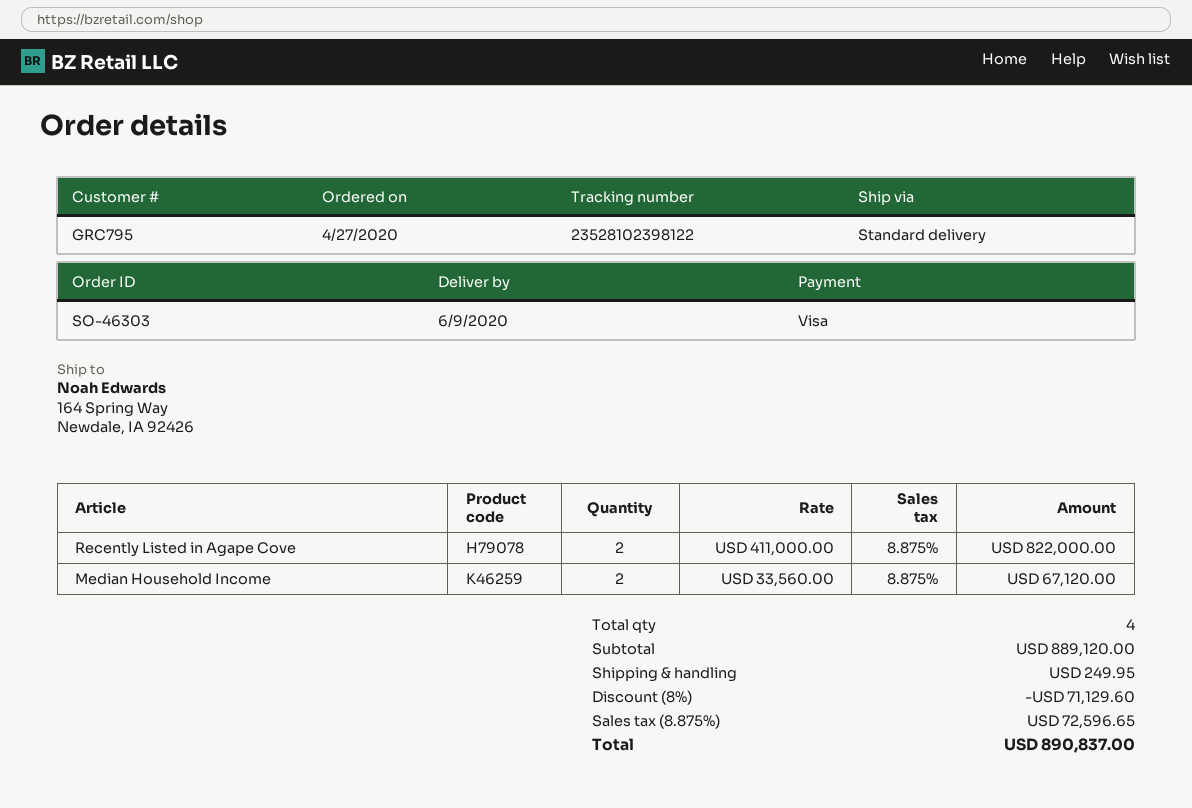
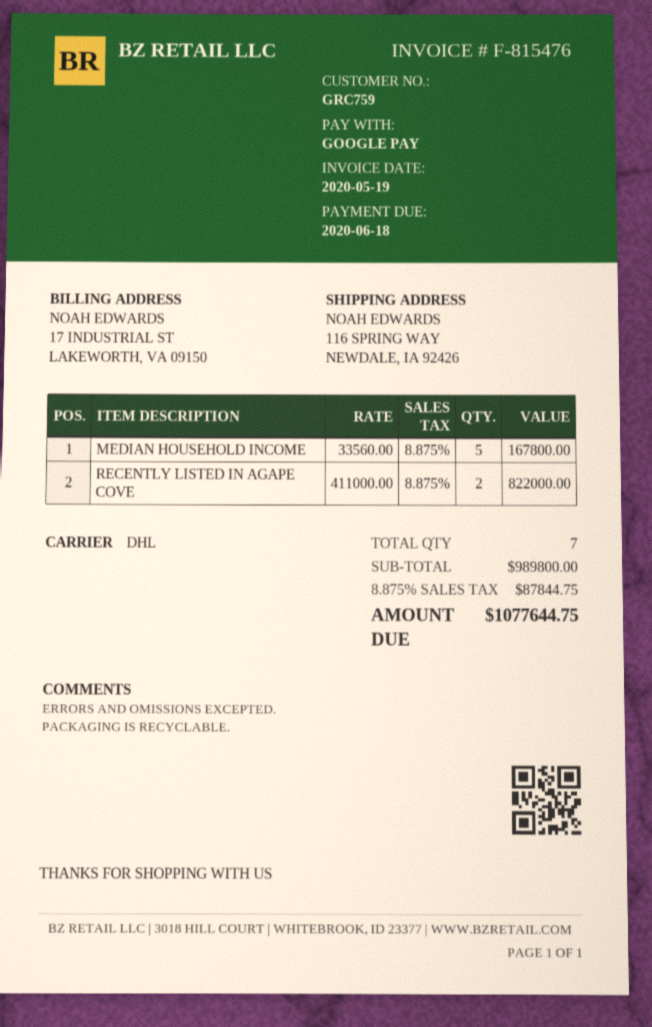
customer number: GRC795 -> GRC759
payment method: Visa -> Google Pay
shipping method: standard -> DHL
ship to: 164 Spring Way, Newdale, IA 92426 -> 116 SPRING WAY, NEWDALE, IA 92426
Median Household Income: 2 x 33560.00 = 67120.00 -> 5 x 33560.00 = 167800.00
total quantity: 4 -> 7
subtotal: 889120.00 -> 989800.00
discount: 8% = 71129.60 -> none
shipping: 249.95 -> none
tax: 8.875% = 72596.65 -> 8.875% = 87844.75
total: 890837.00 -> 1077644.75

